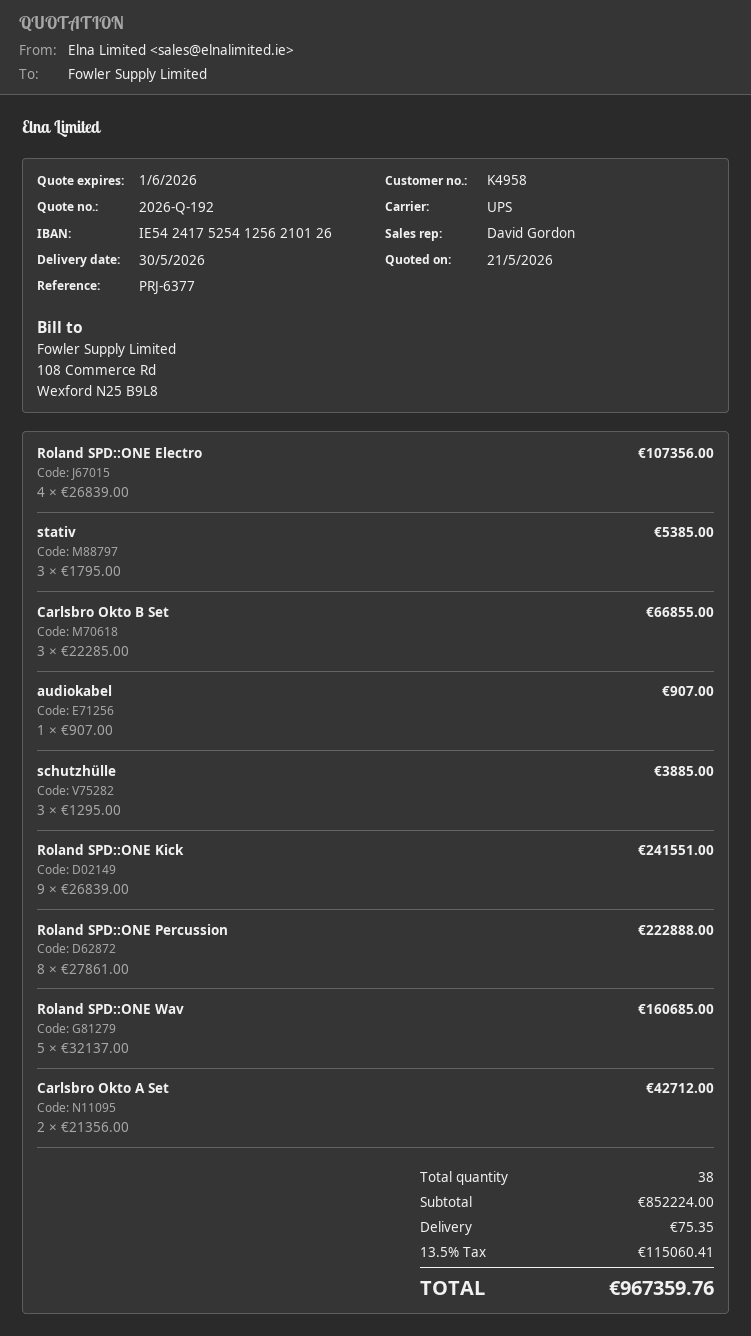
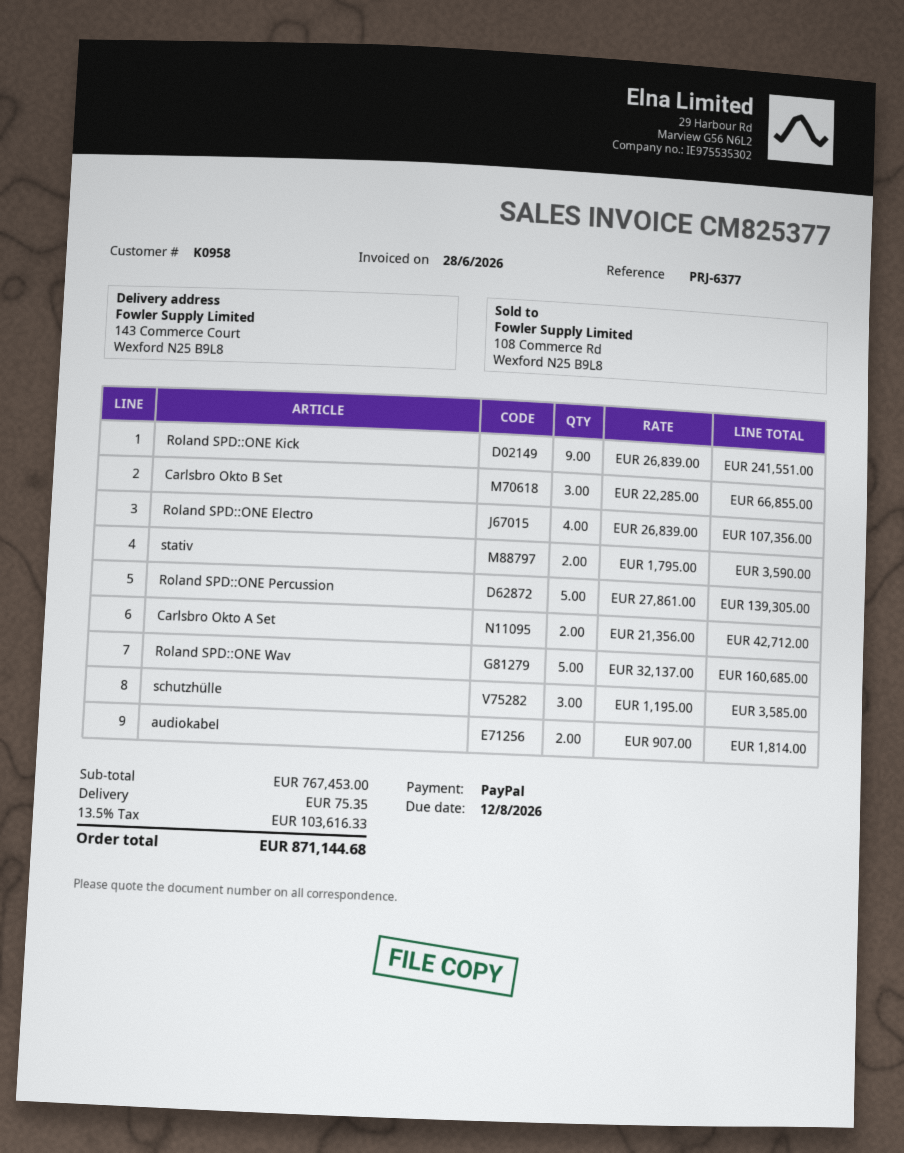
customer number: K4958 -> K0958
stativ: 3 x 1795.00 = 5385.00 -> 2 x 1795.00 = 3590.00
audiokabel: 1 x 907.00 = 907.00 -> 2 x 907.00 = 1814.00
schutzhülle: 3 x 1295.00 = 3885.00 -> 3 x 1195.00 = 3585.00
Roland SPD::ONE Percussion: 8 x 27861.00 = 222888.00 -> 5 x 27861.00 = 139305.00
subtotal: 852224.00 -> 767453.00
tax: 13.5% = 115060.41 -> 13.5% = 103616.33
total: 967359.76 -> 871144.68

